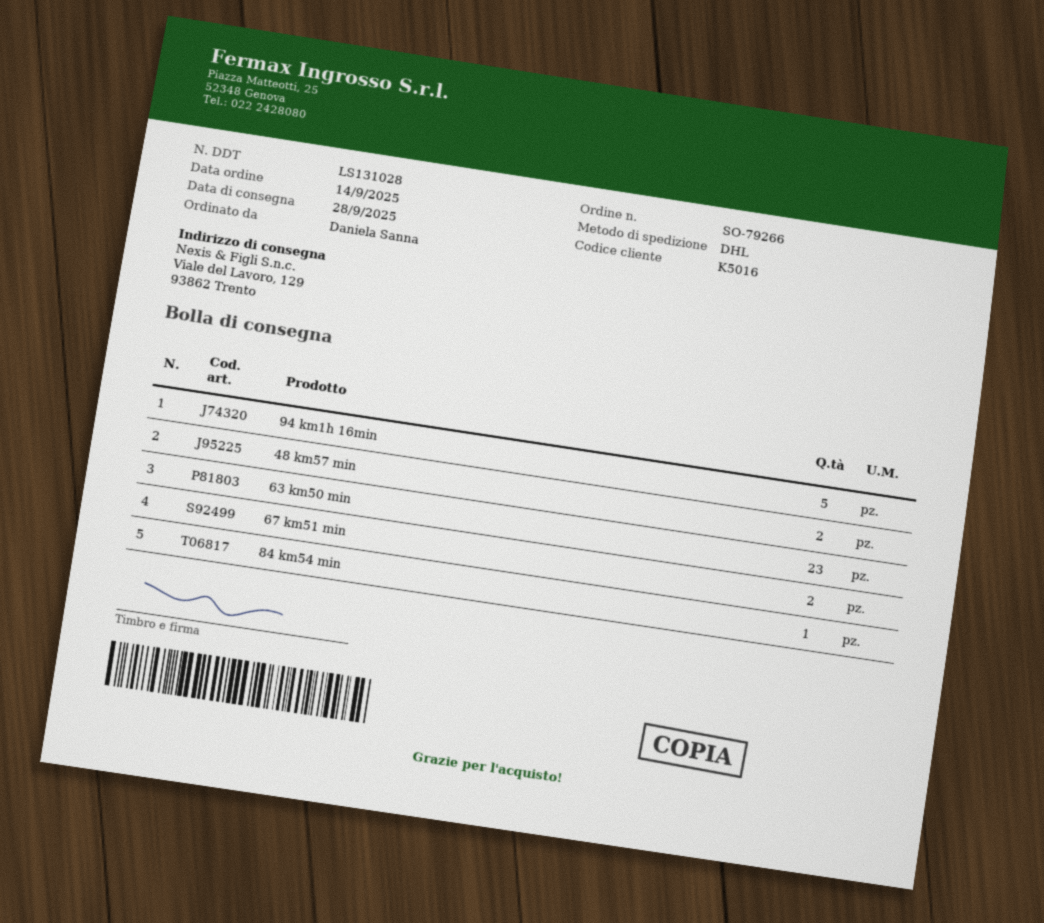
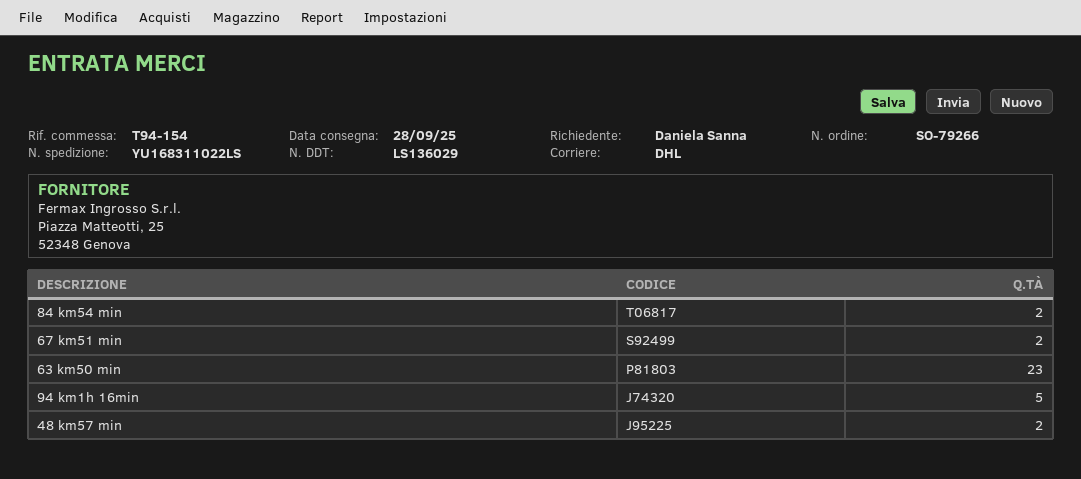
delivery note number: LS131028 -> LS136029
84 km54 min: 1 -> 2

